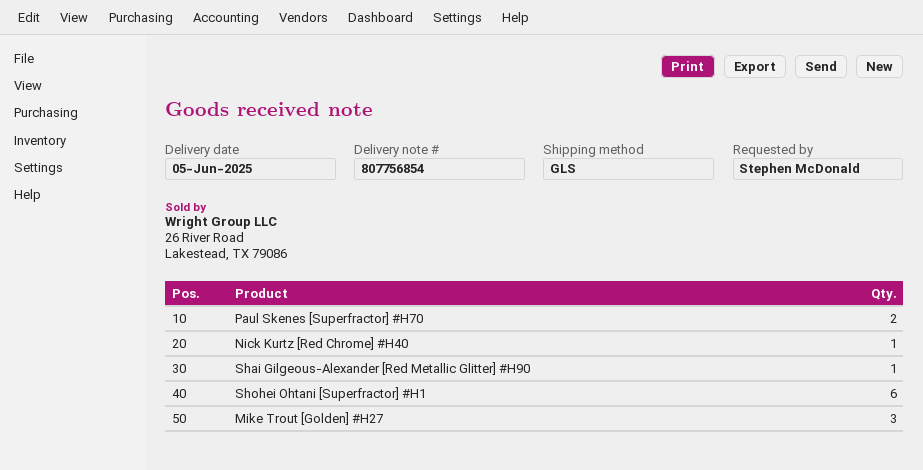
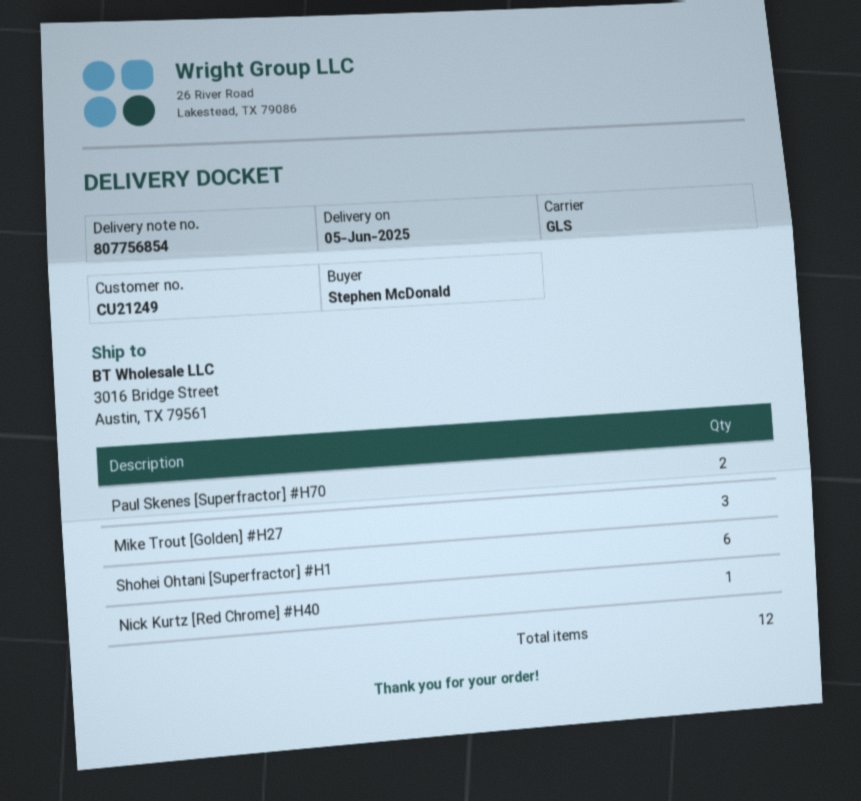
Shai Gilgeous-Alexander [Red Metallic Glitter] #H90: 1 -> none

